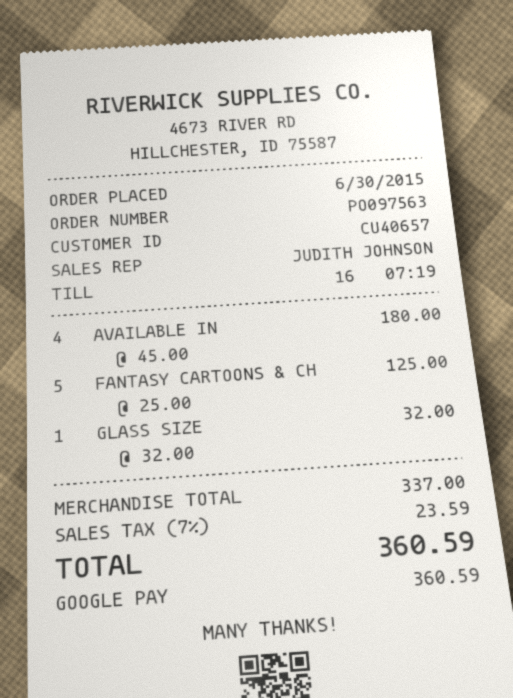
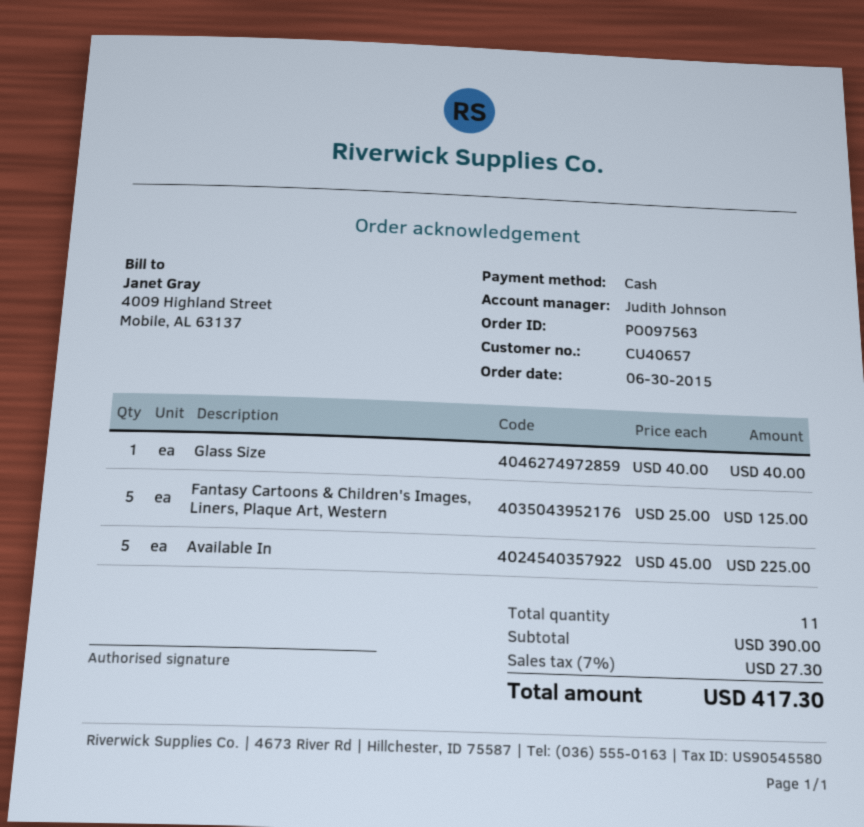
payment method: Google Pay -> cash
AVAILABLE IN: 4 x 45.00 = 180.00 -> 5 x 45.00 = 225.00
GLASS SIZE: 1 x 32.00 = 32.00 -> 1 x 40.00 = 40.00
subtotal: 337.00 -> 390.00
tax: 7% = 23.59 -> 7% = 27.30
total: 360.59 -> 417.30

